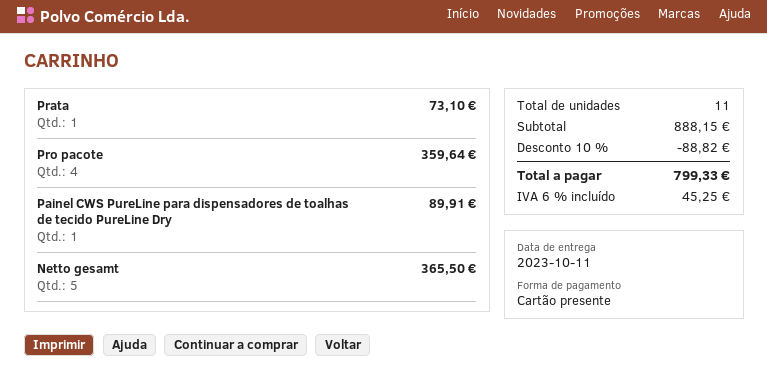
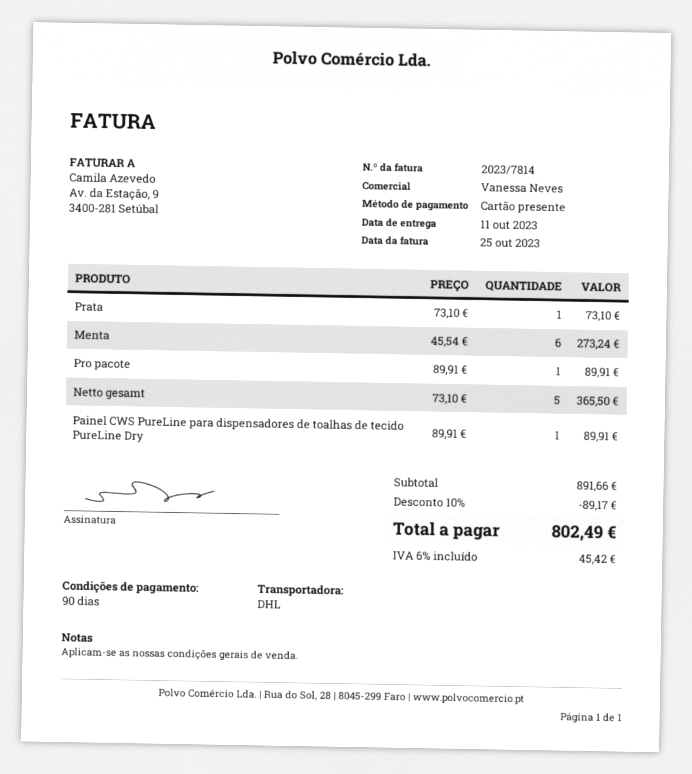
Pro pacote: 4 for 359.64 -> 1 for 89.91
Menta: none -> 6 for 273.24
subtotal: 888.15 -> 891.66
discount: 10% = 88.82 -> 10% = 89.17
tax: 6% = 45.25 -> 6% = 45.42
total: 799.33 -> 802.49

